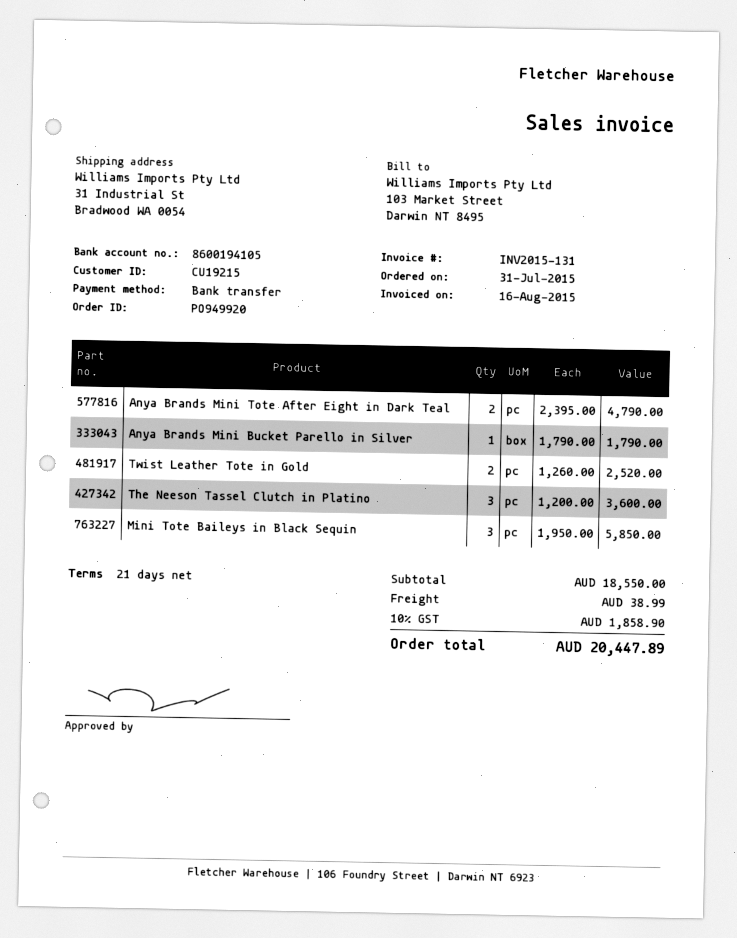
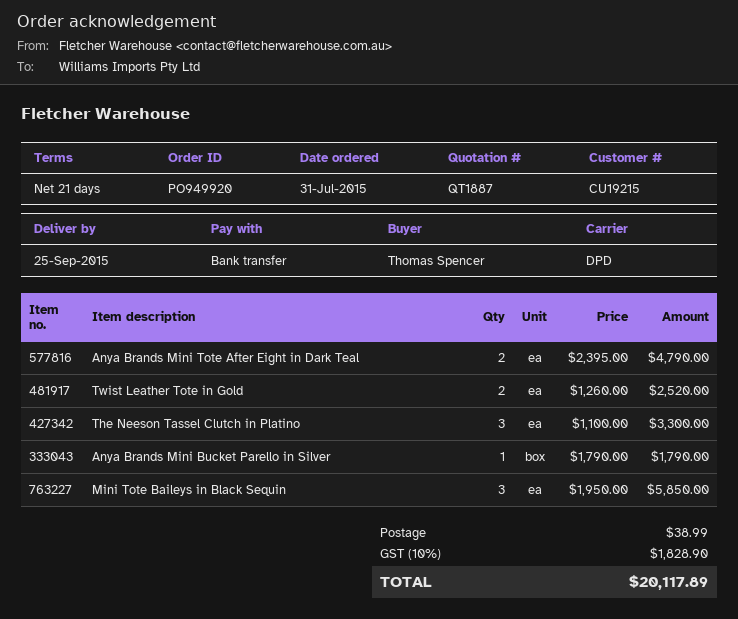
The Neeson Tassel Clutch in Platino: 3 x 1200.00 = 3600.00 -> 3 x 1100.00 = 3300.00
tax: 10% = 1858.90 -> 10% = 1828.90
total: 20447.89 -> 20117.89

